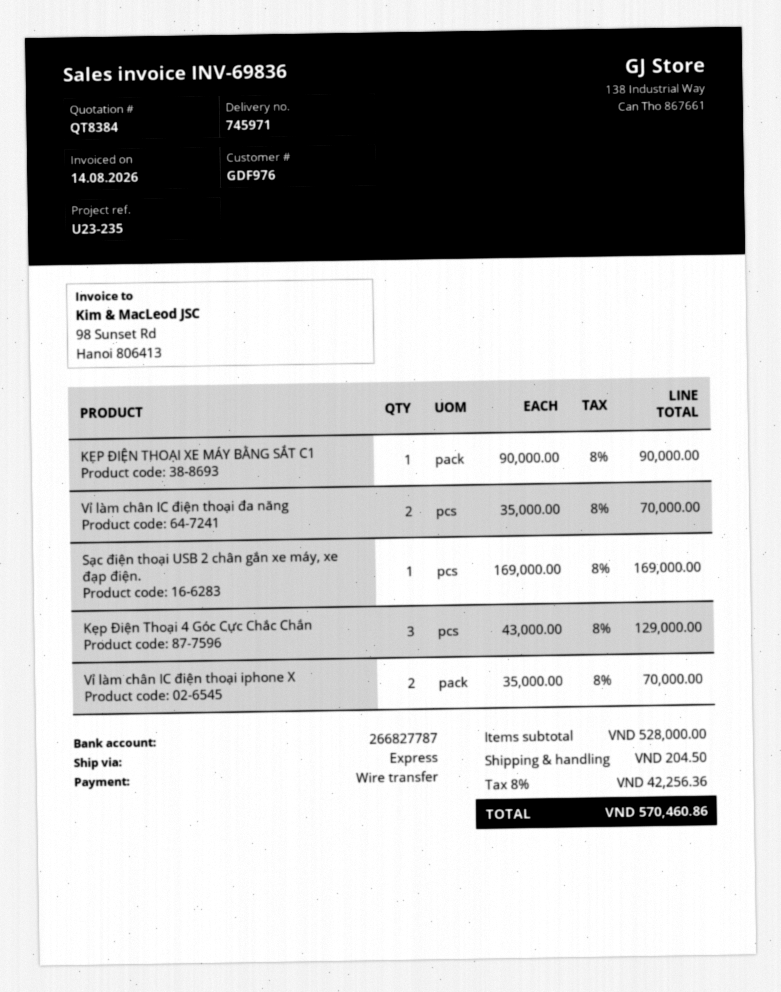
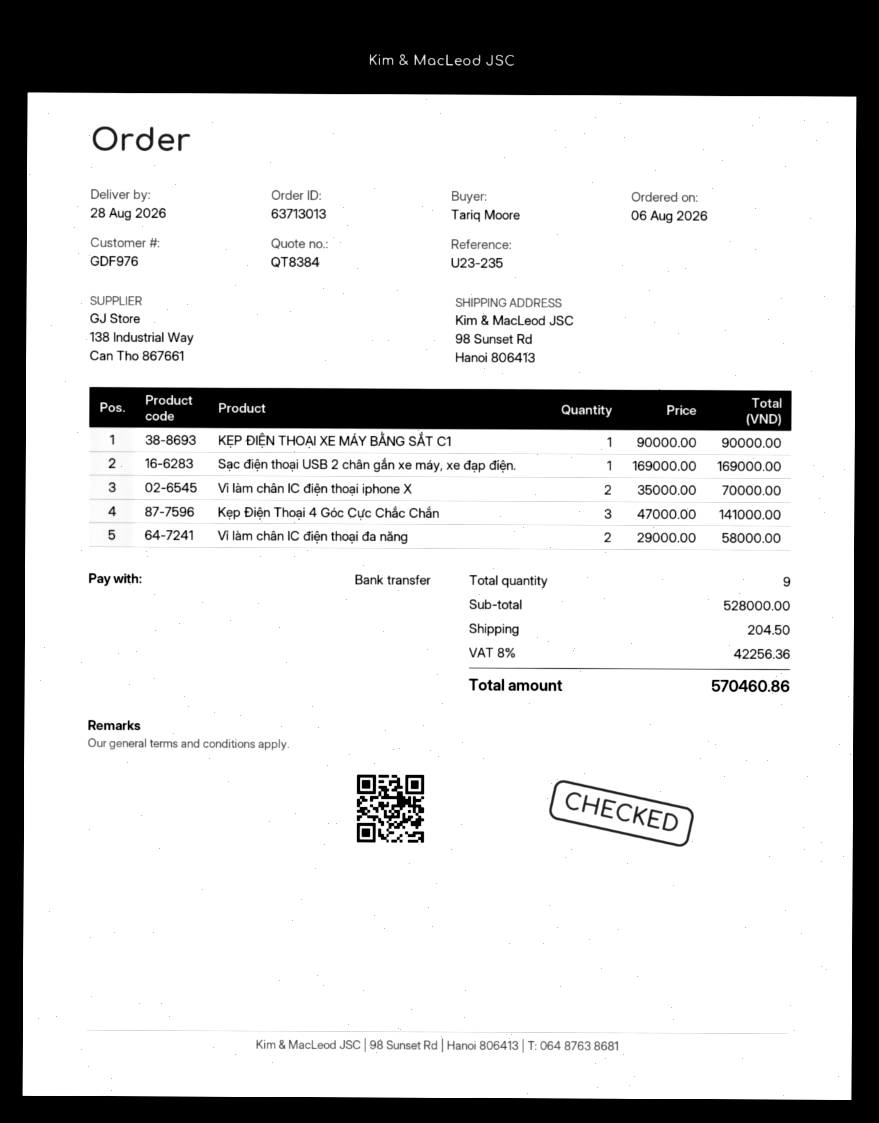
Vỉ làm chân IC điện thoại đa năng: 2 x 35000.00 = 70000.00 -> 2 x 29000.00 = 58000.00
Kẹp Điện Thoại 4 Góc Cực Chắc Chắn: 3 x 43000.00 = 129000.00 -> 3 x 47000.00 = 141000.00

